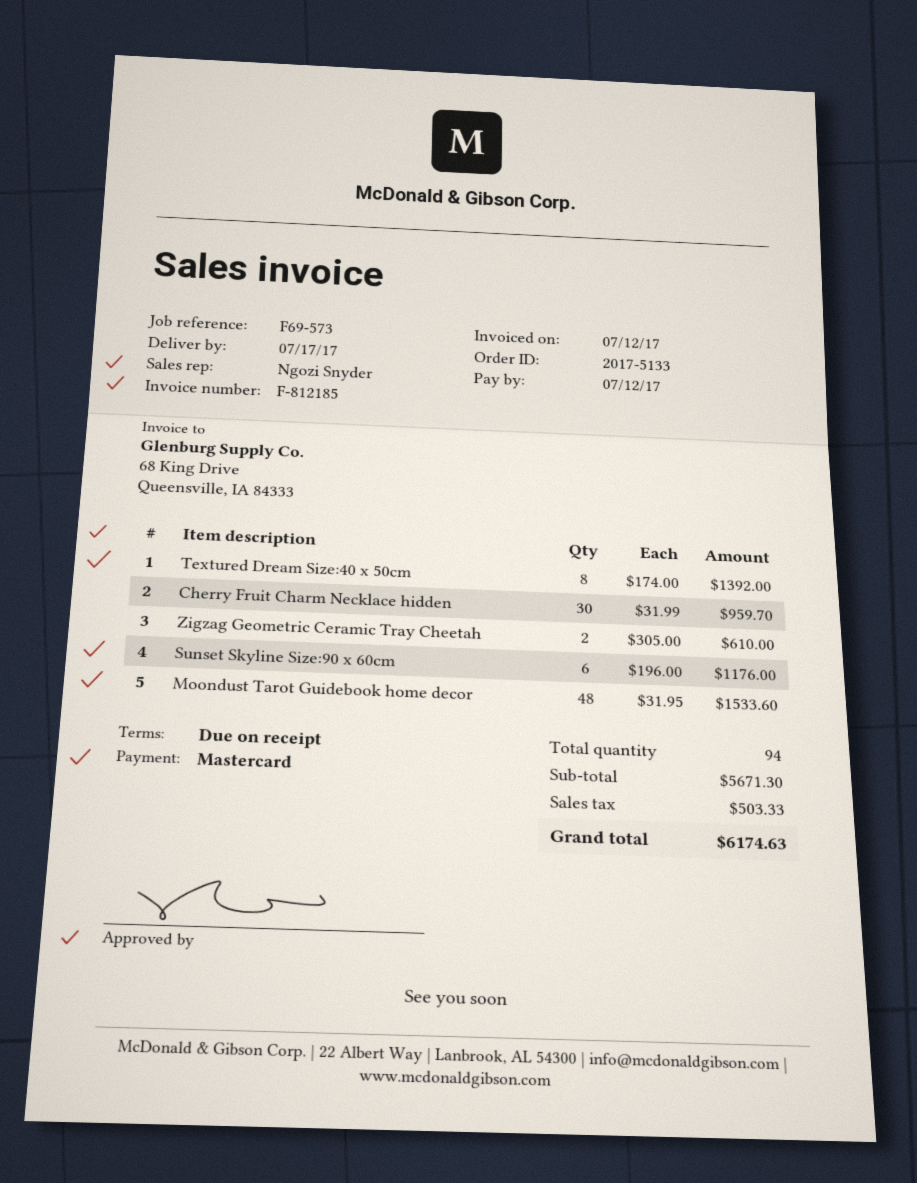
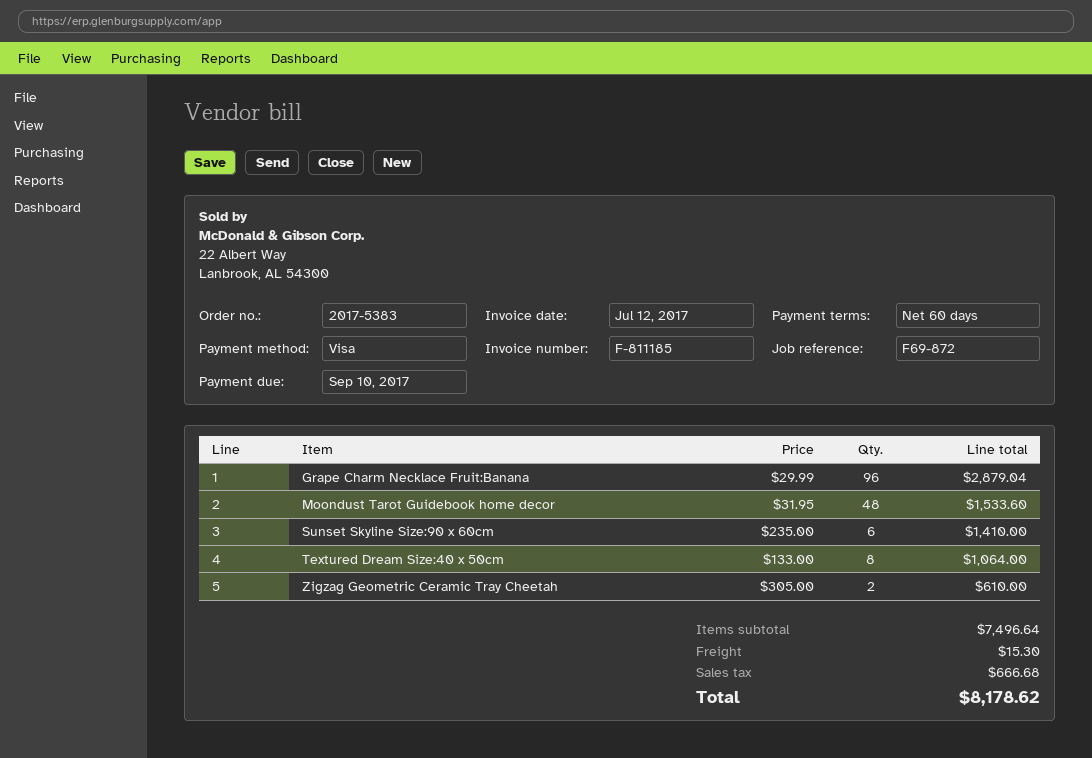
order number: 2017-5133 -> 2017-5383
invoice number: F-812185 -> F-811185
payment terms: on receipt -> 60 days
due date: 2017-07-12 -> 2017-09-10
reference: F69-573 -> F69-872
payment method: Mastercard -> Visa
Textured Dream Size:40 x 50cm: 8 x 174.00 = 1392.00 -> 8 x 133.00 = 1064.00
Cherry Fruit Charm Necklace hidden: 30 x 31.99 = 959.70 -> none
Sunset Skyline Size:90 x 60cm: 6 x 196.00 = 1176.00 -> 6 x 235.00 = 1410.00
Grape Charm Necklace Fruit:Banana: none -> 96 x 29.99 = 2879.04
subtotal: 5671.30 -> 7496.64
shipping: none -> 15.30
tax: 503.33 -> 666.68
total: 6174.63 -> 8178.62

